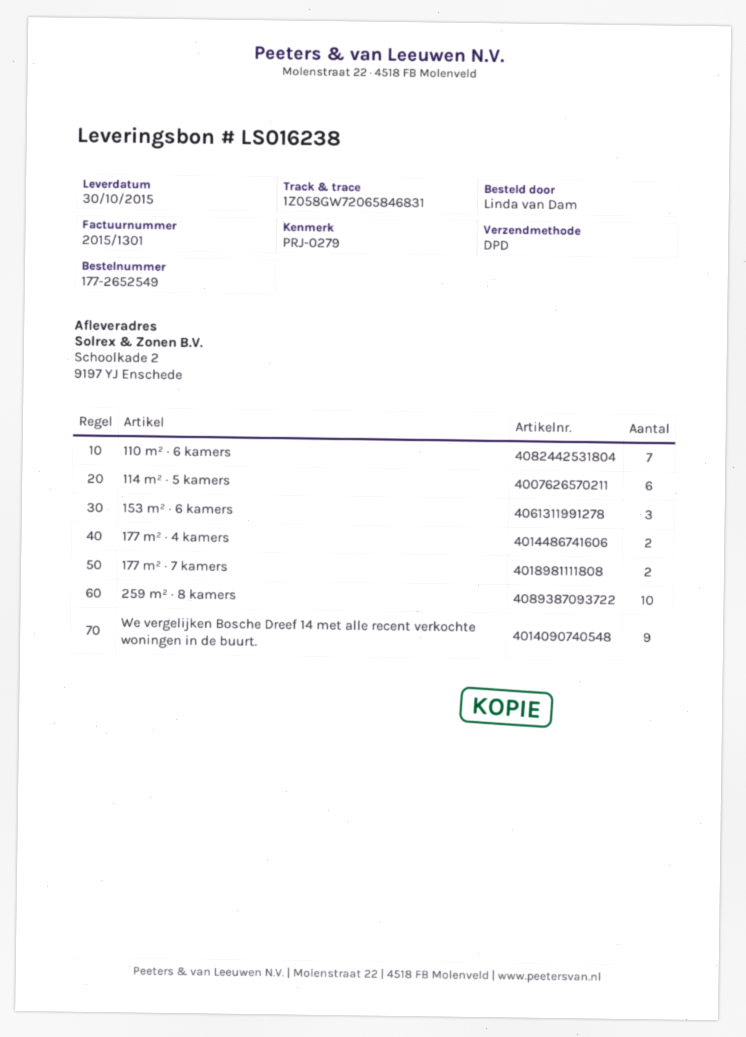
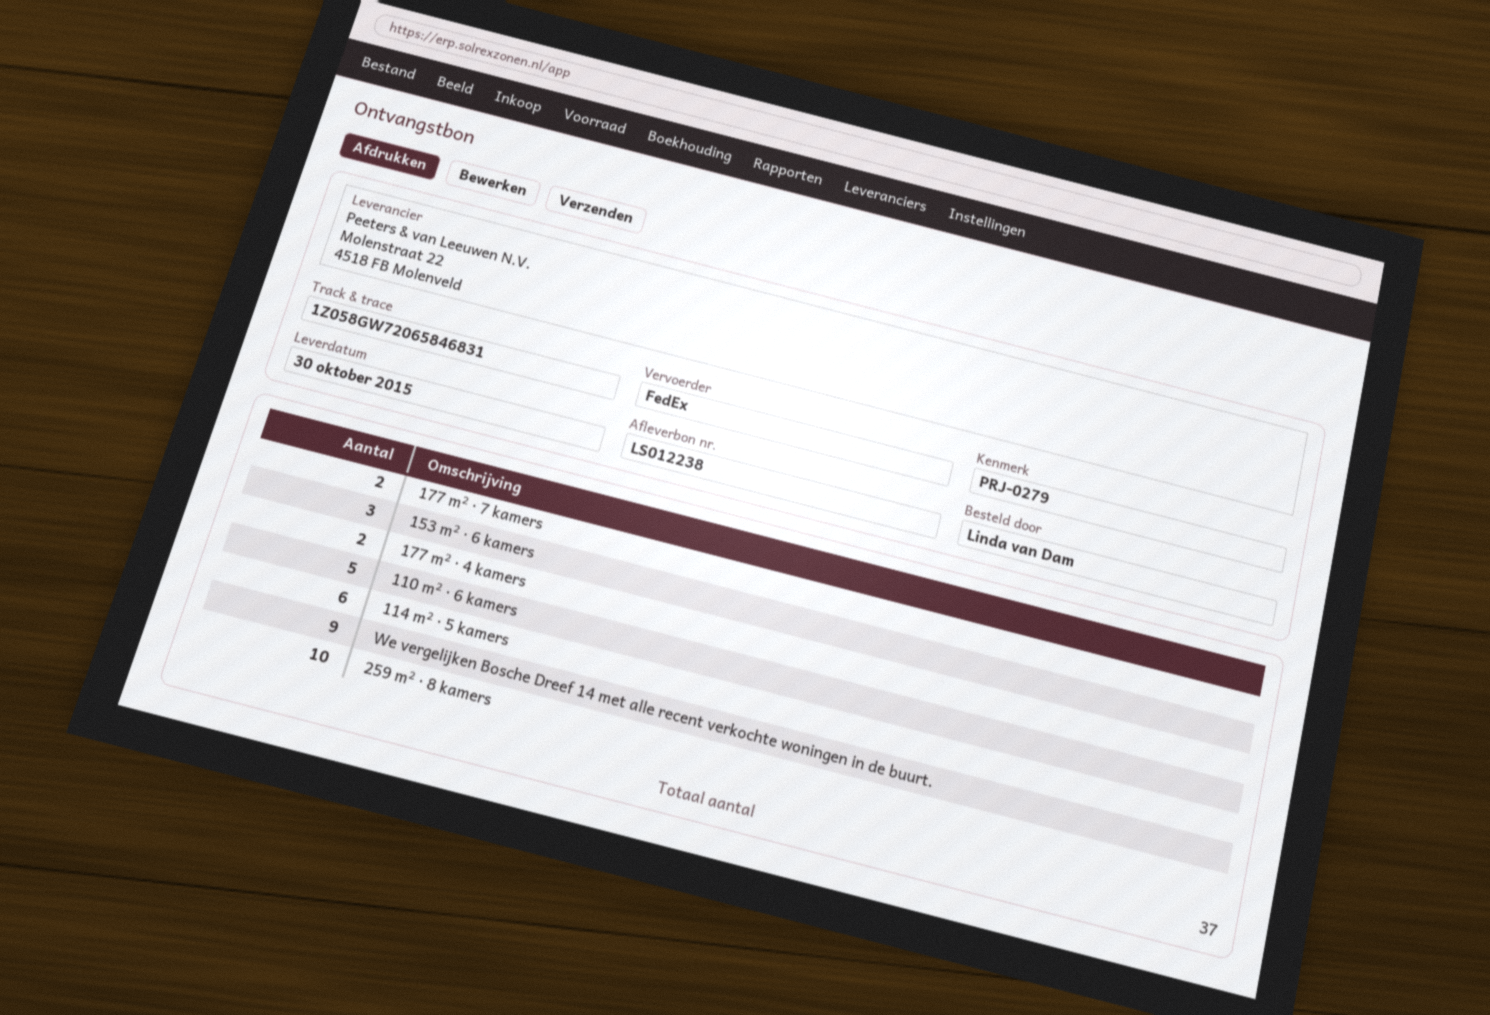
delivery note number: LS016238 -> LS012238
shipping method: DPD -> FedEx
110 m² · 6 kamers: 7 -> 5

